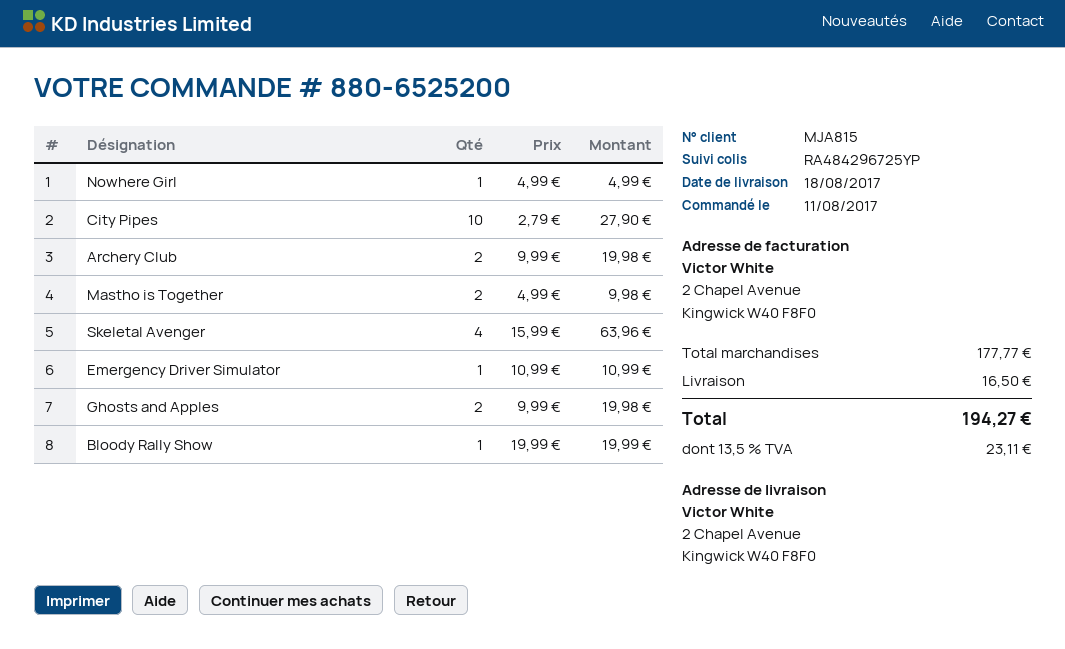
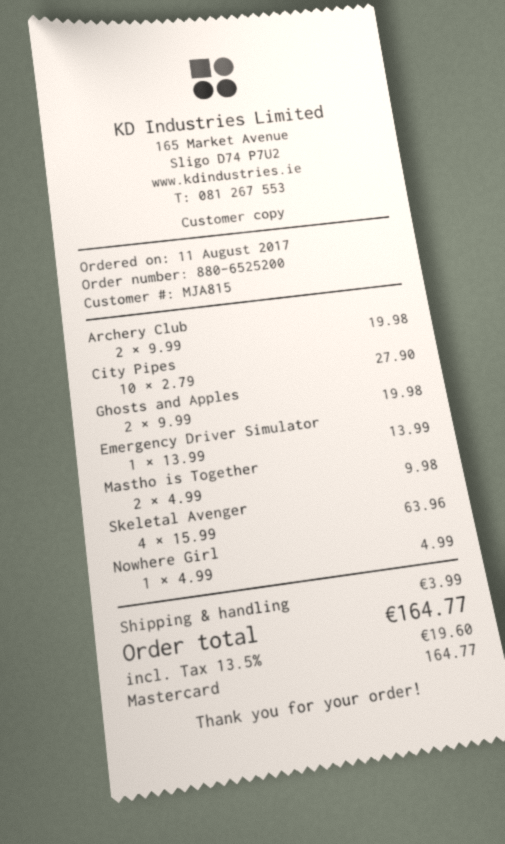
Emergency Driver Simulator: 1 x 10.99 = 10.99 -> 1 x 13.99 = 13.99
Bloody Rally Show: 1 x 19.99 = 19.99 -> none
shipping: 16.50 -> 3.99
tax: 13.5% = 23.11 -> 13.5% = 19.60
total: 194.27 -> 164.77

